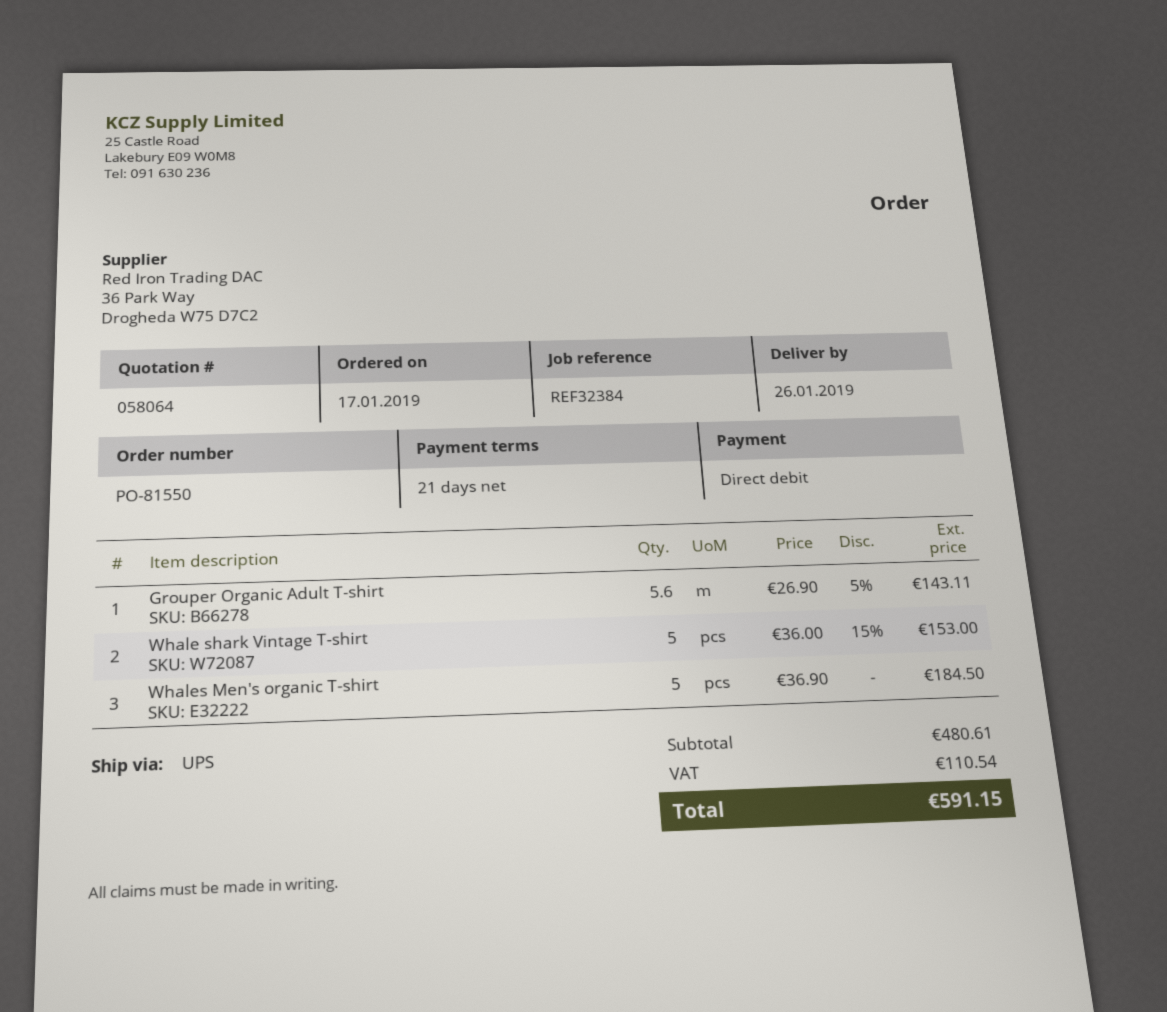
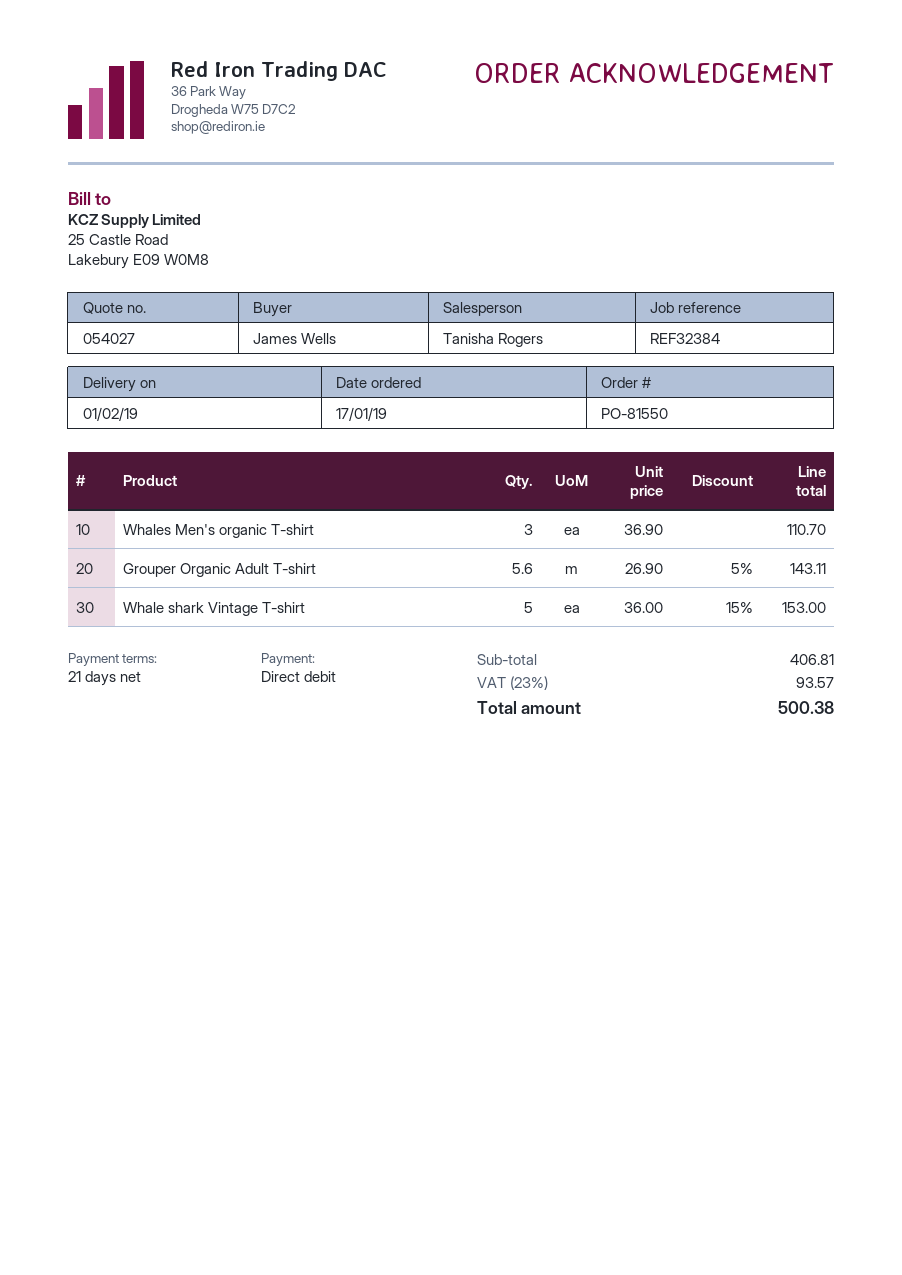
quote number: 058064 -> 054027
delivery date: 2019-01-26 -> 2019-02-01
Whales Men's organic T-shirt: 5 x 36.90 = 184.50 -> 3 x 36.90 = 110.70
subtotal: 480.61 -> 406.81
tax: 110.54 -> 93.57
total: 591.15 -> 500.38

